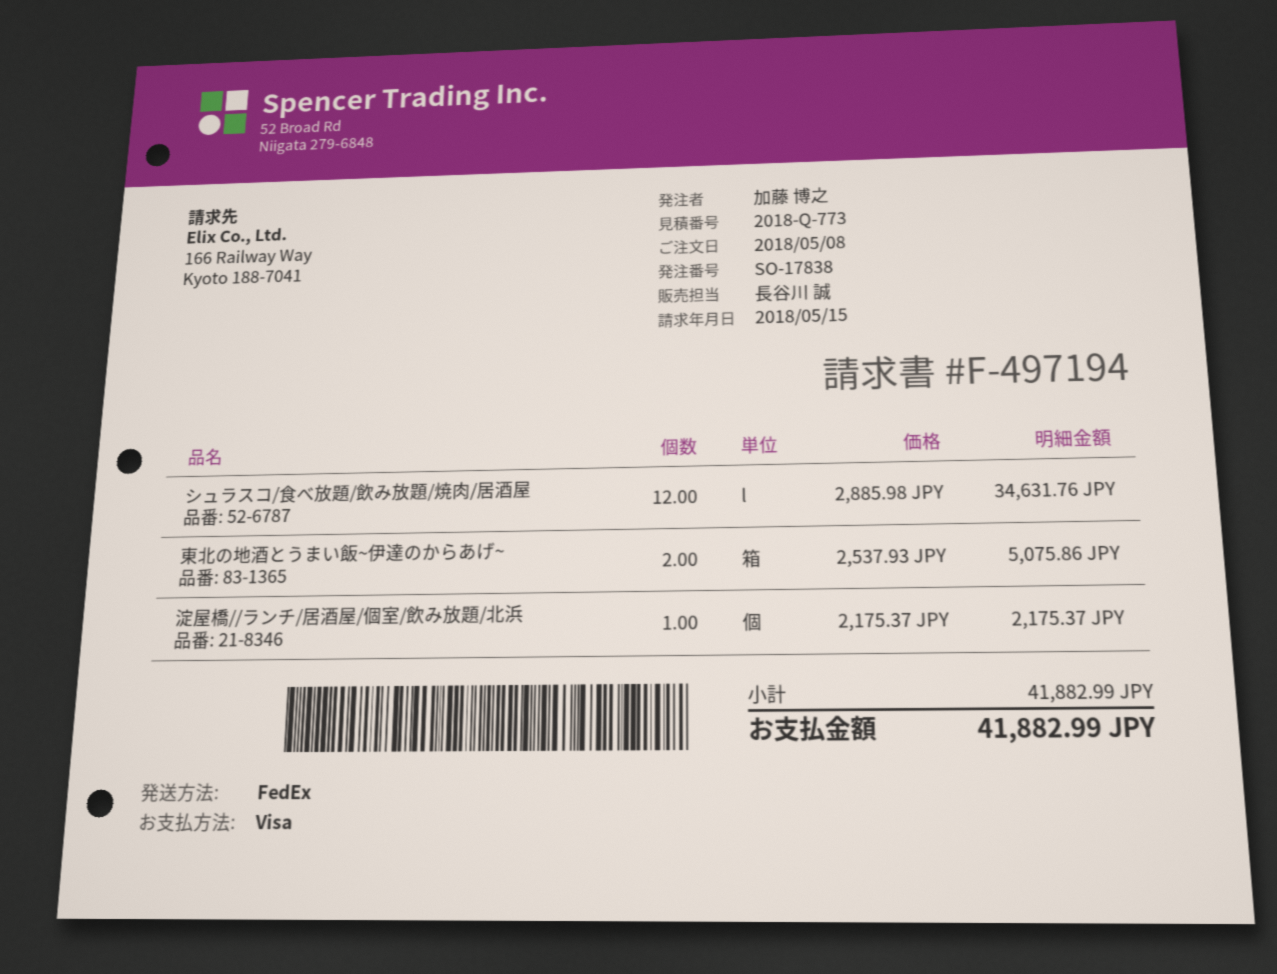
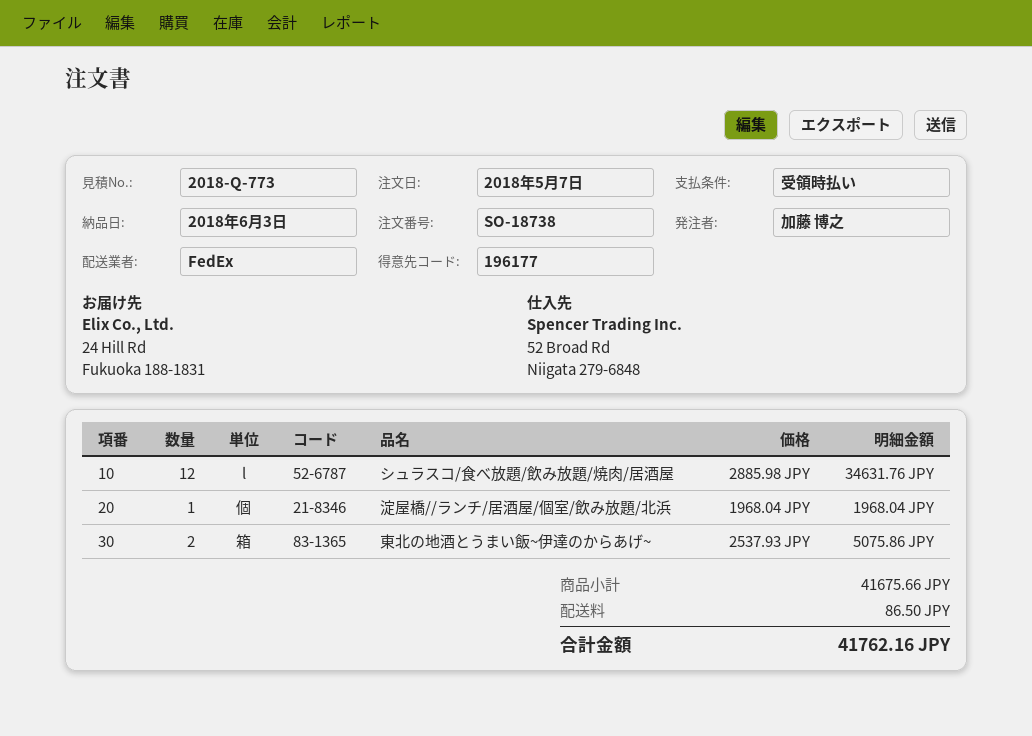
order number: SO-17838 -> SO-18738
order date: 2018-05-08 -> 2018-05-07
淀屋橋//ランチ/居酒屋/個室/飲み放題/北浜: 1 x 2175.37 = 2175.37 -> 1 x 1968.04 = 1968.04
subtotal: 41882.99 -> 41675.66
shipping: none -> 86.50
total: 41882.99 -> 41762.16

